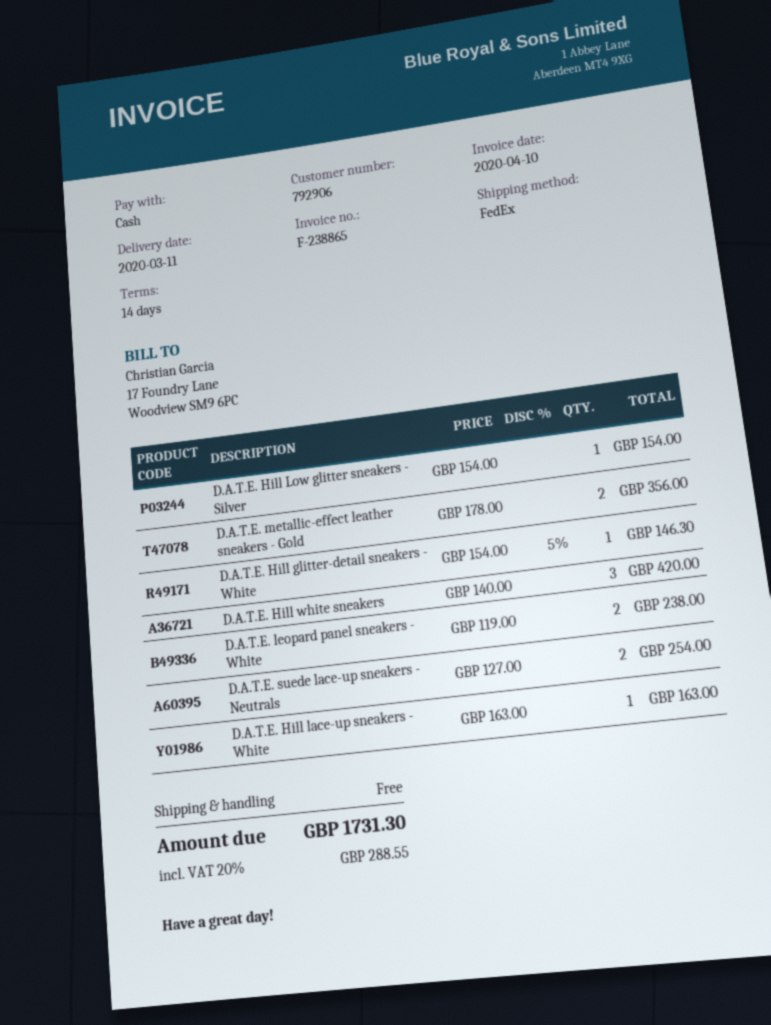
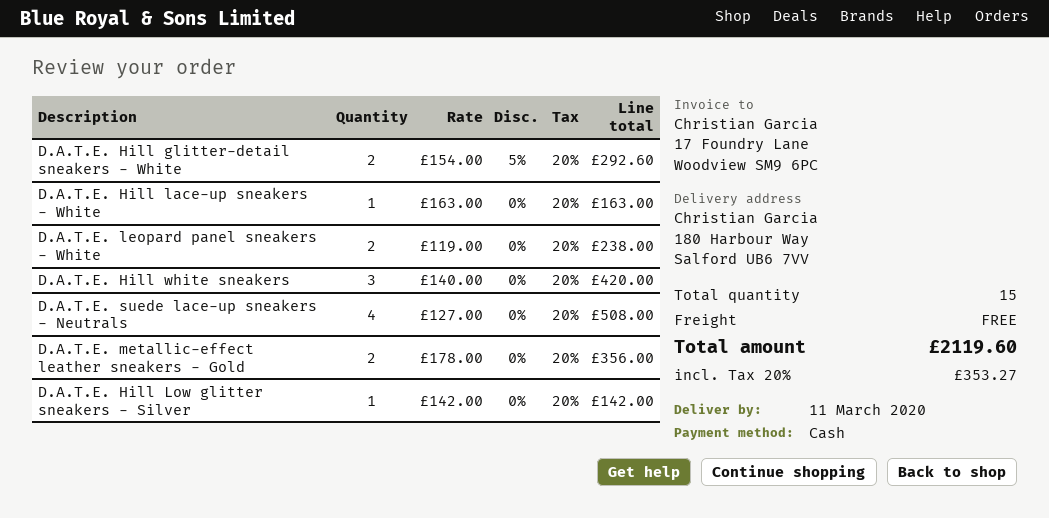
D.A.T.E. Hill Low glitter sneakers - Silver: 1 x 154.00 = 154.00 -> 1 x 142.00 = 142.00
D.A.T.E. Hill glitter-detail sneakers - White: 1 x 154.00 - 5% = 146.30 -> 2 x 154.00 - 5% = 292.60
D.A.T.E. suede lace-up sneakers - Neutrals: 2 x 127.00 = 254.00 -> 4 x 127.00 = 508.00
tax: 20% = 288.55 -> 20% = 353.27
total: 1731.30 -> 2119.60

